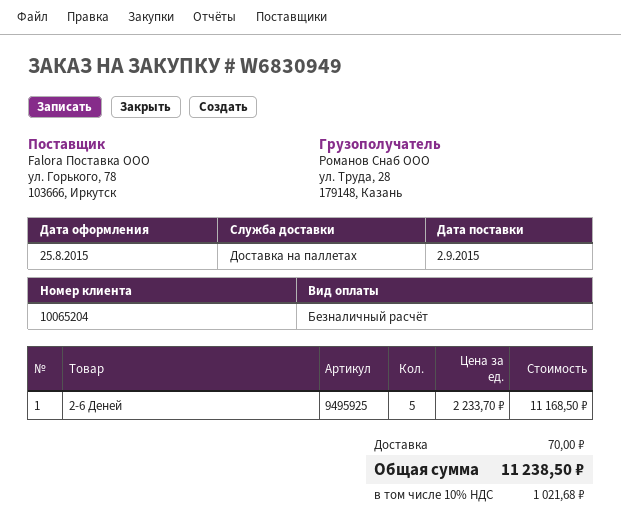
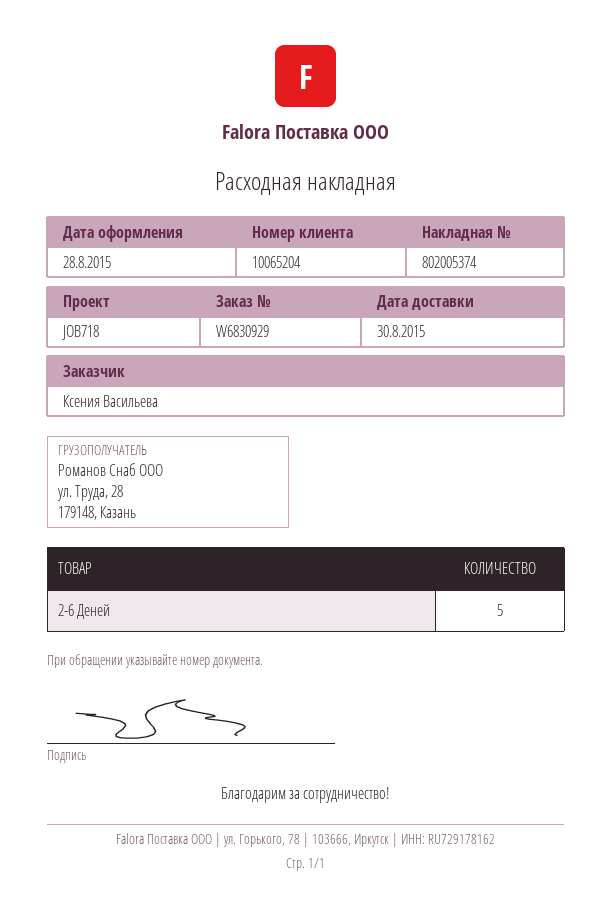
order number: W6830949 -> W6830929
order date: 2015-08-25 -> 2015-08-28
delivery date: 2015-09-02 -> 2015-08-30

